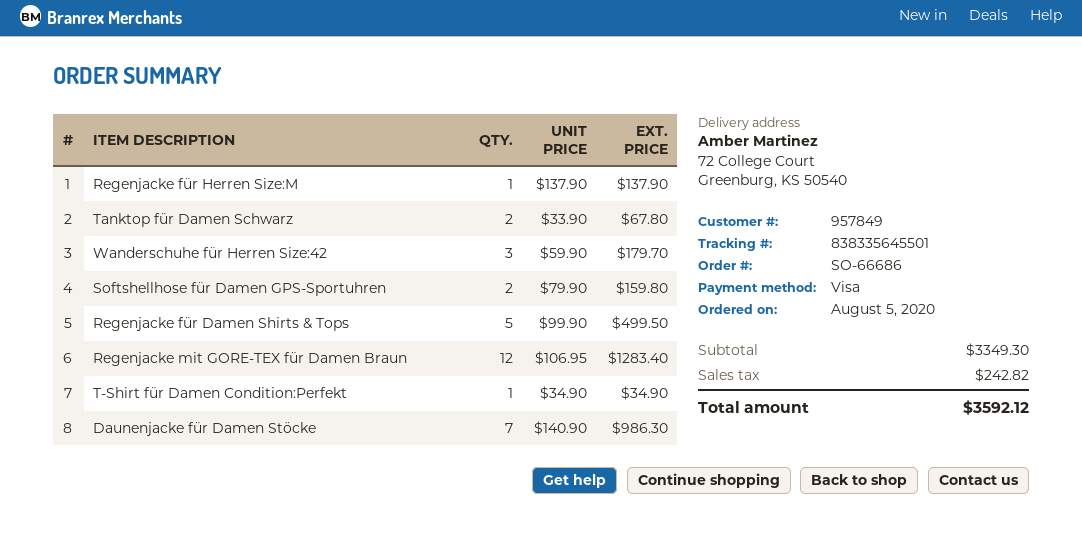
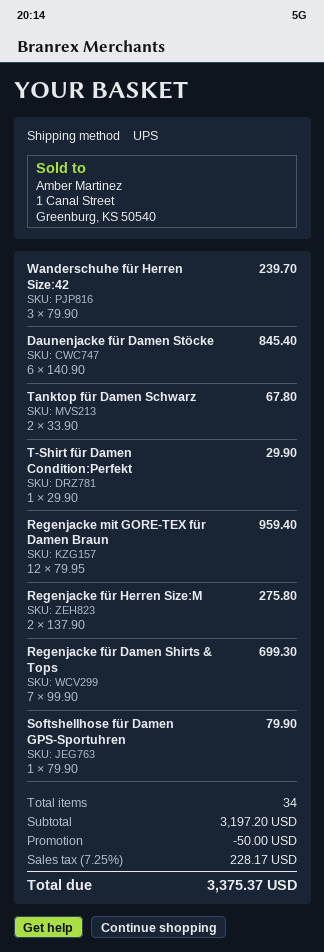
Regenjacke für Herren Size:M: 1 x 137.90 = 137.90 -> 2 x 137.90 = 275.80
Wanderschuhe für Herren Size:42: 3 x 59.90 = 179.70 -> 3 x 79.90 = 239.70
Softshellhose für Damen GPS-Sportuhren: 2 x 79.90 = 159.80 -> 1 x 79.90 = 79.90
Regenjacke für Damen Shirts & Tops: 5 x 99.90 = 499.50 -> 7 x 99.90 = 699.30
Regenjacke mit GORE-TEX für Damen Braun: 12 x 106.95 = 1283.40 -> 12 x 79.95 = 959.40
T-Shirt für Damen Condition:Perfekt: 1 x 34.90 = 34.90 -> 1 x 29.90 = 29.90
Daunenjacke für Damen Stöcke: 7 x 140.90 = 986.30 -> 6 x 140.90 = 845.40
subtotal: 3349.30 -> 3197.20
discount: none -> 50.00
tax: 242.82 -> 228.17
total: 3592.12 -> 3375.37

